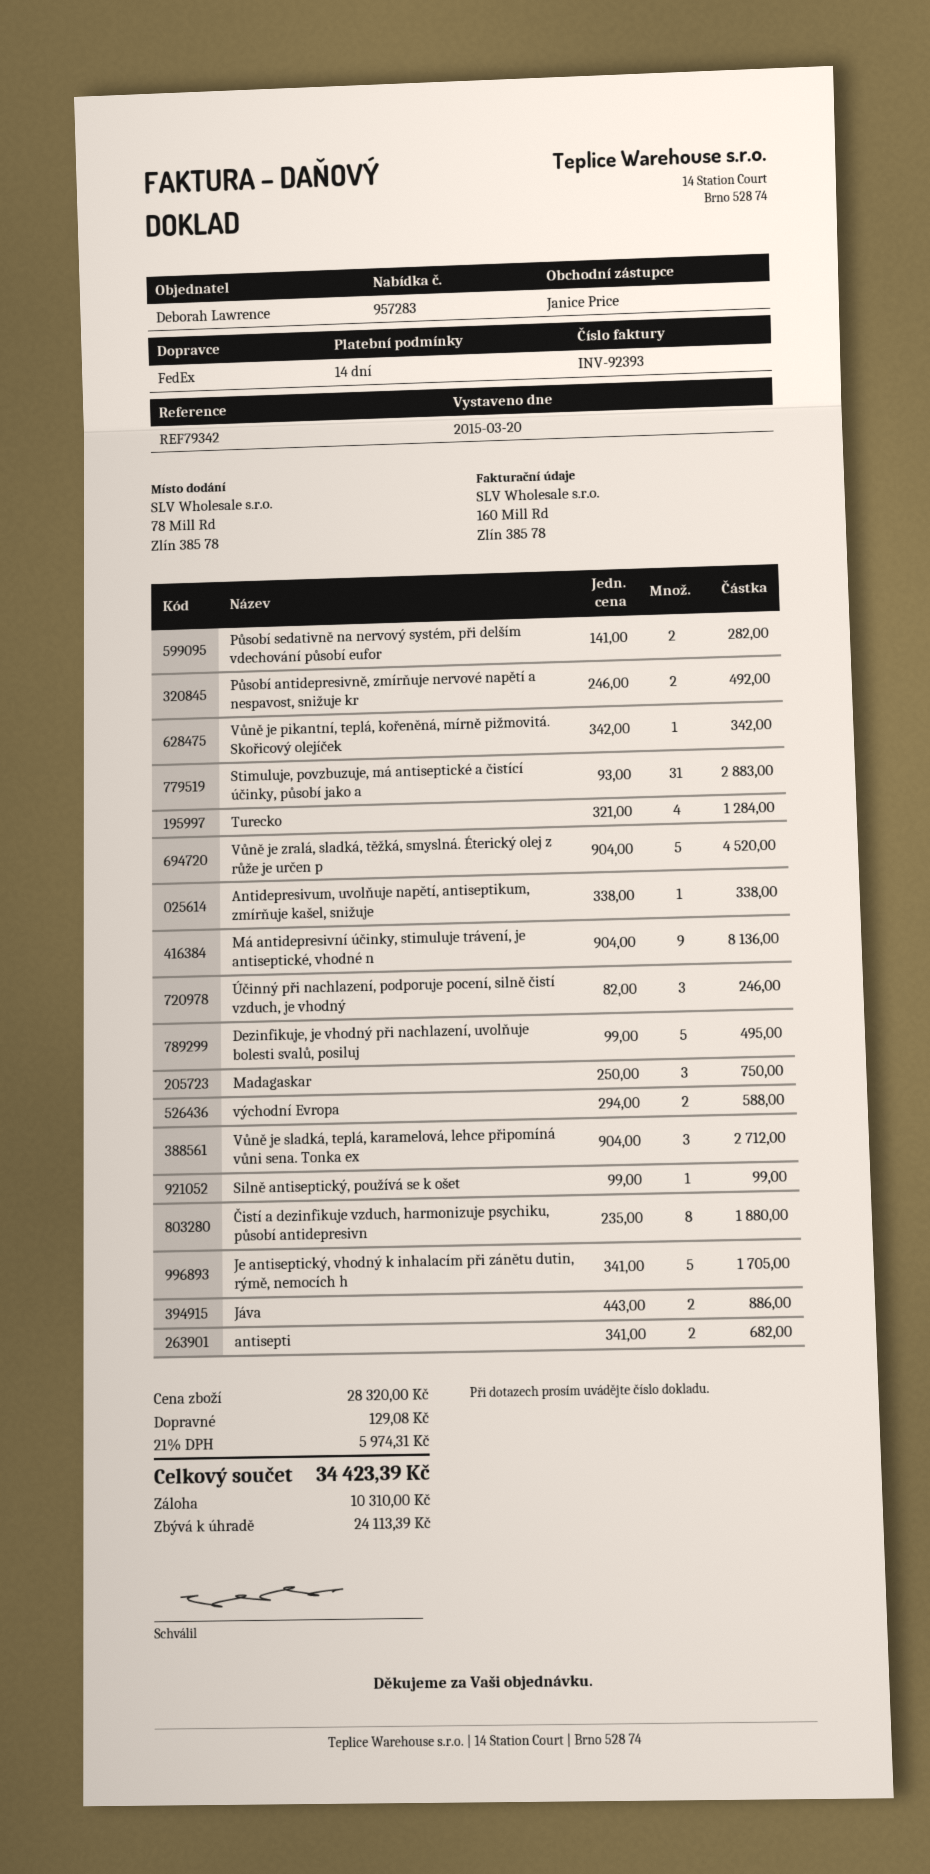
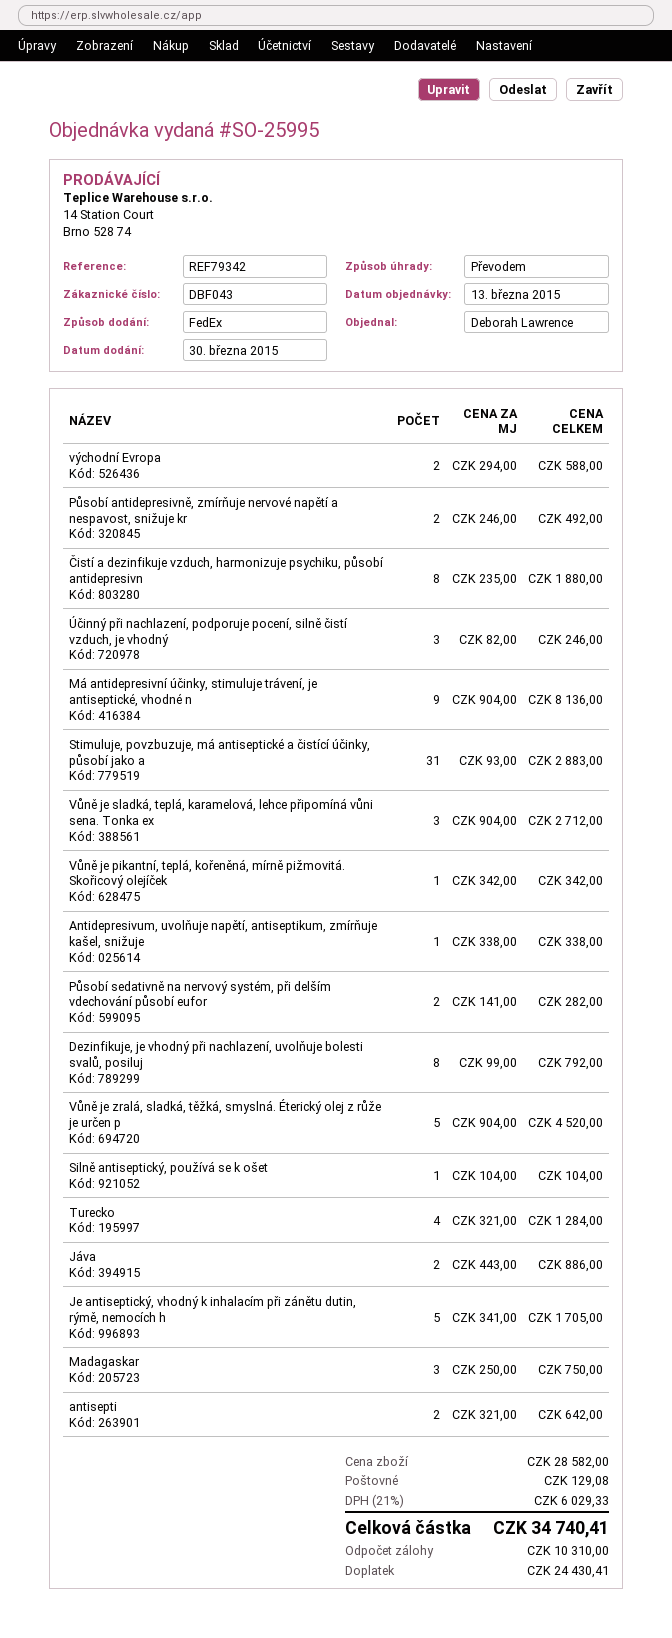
Dezinfikuje, je vhodný při nachlazení, uvolňuje bolesti svalů, posiluj: 5 x 99.00 = 495.00 -> 8 x 99.00 = 792.00
Silně antiseptický, používá se k ošet: 1 x 99.00 = 99.00 -> 1 x 104.00 = 104.00
antisepti: 2 x 341.00 = 682.00 -> 2 x 321.00 = 642.00
subtotal: 28320.00 -> 28582.00
tax: 21% = 5974.31 -> 21% = 6029.33
total: 34423.39 -> 34740.41
balance: 24113.39 -> 24430.41

